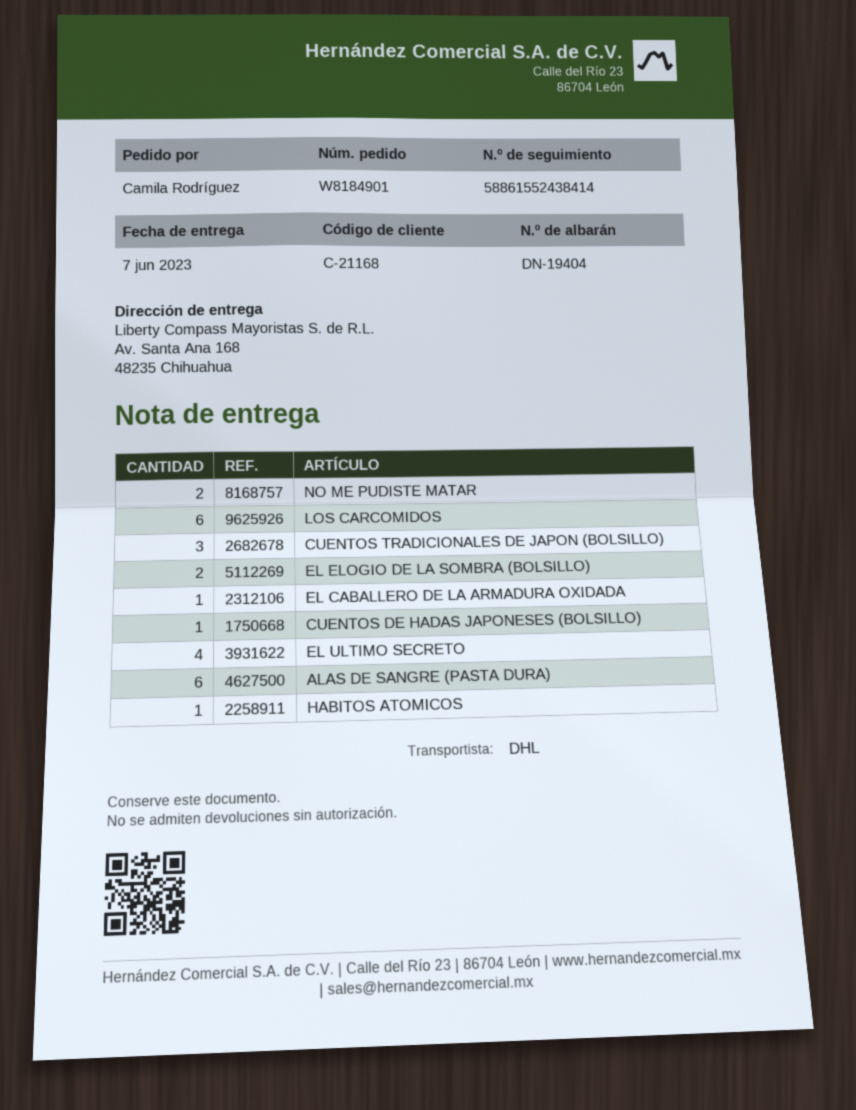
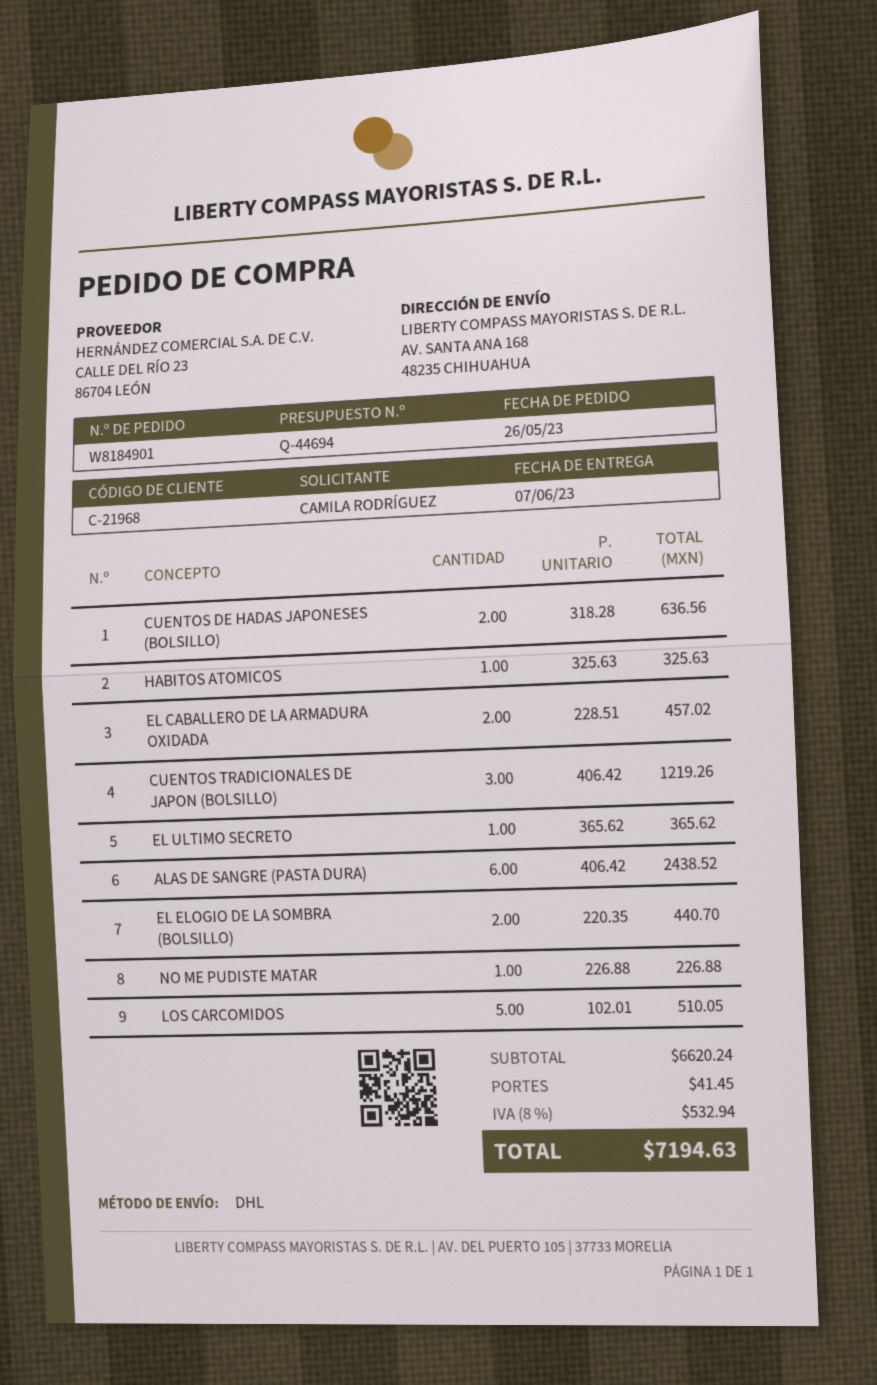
customer number: C-21168 -> C-21968
NO ME PUDISTE MATAR: 2 -> 1
LOS CARCOMIDOS: 6 -> 5
EL CABALLERO DE LA ARMADURA OXIDADA: 1 -> 2
CUENTOS DE HADAS JAPONESES (BOLSILLO): 1 -> 2
EL ULTIMO SECRETO: 4 -> 1

